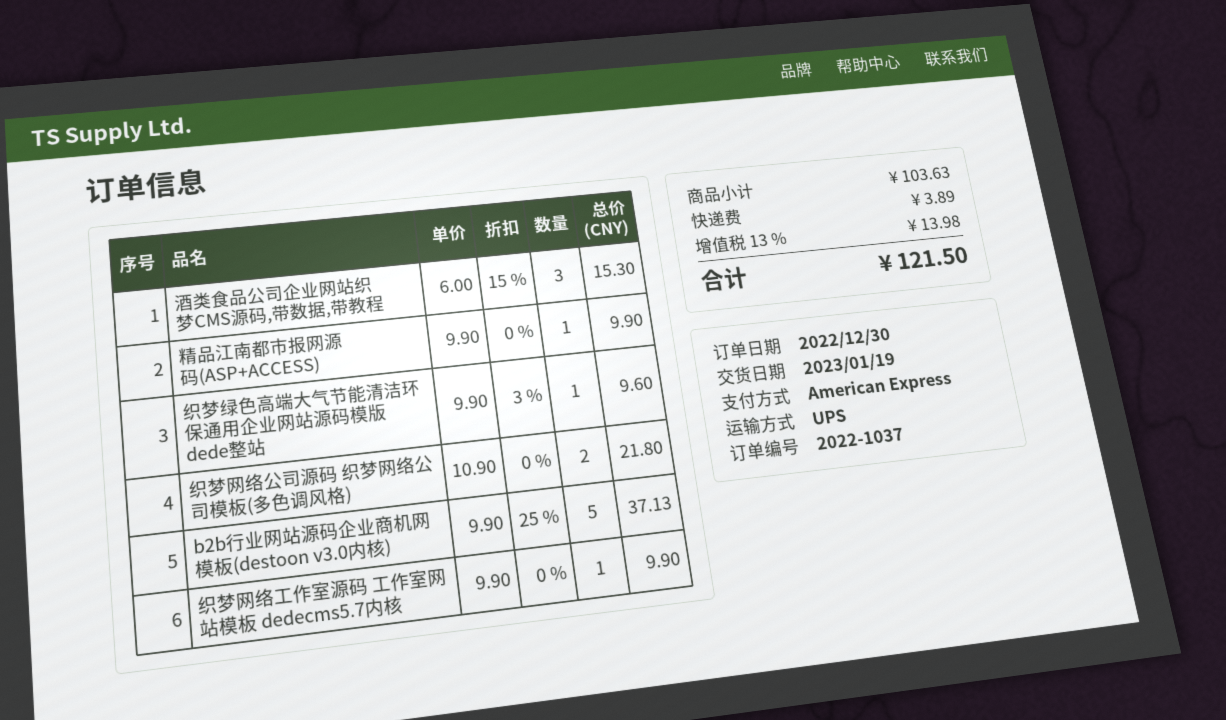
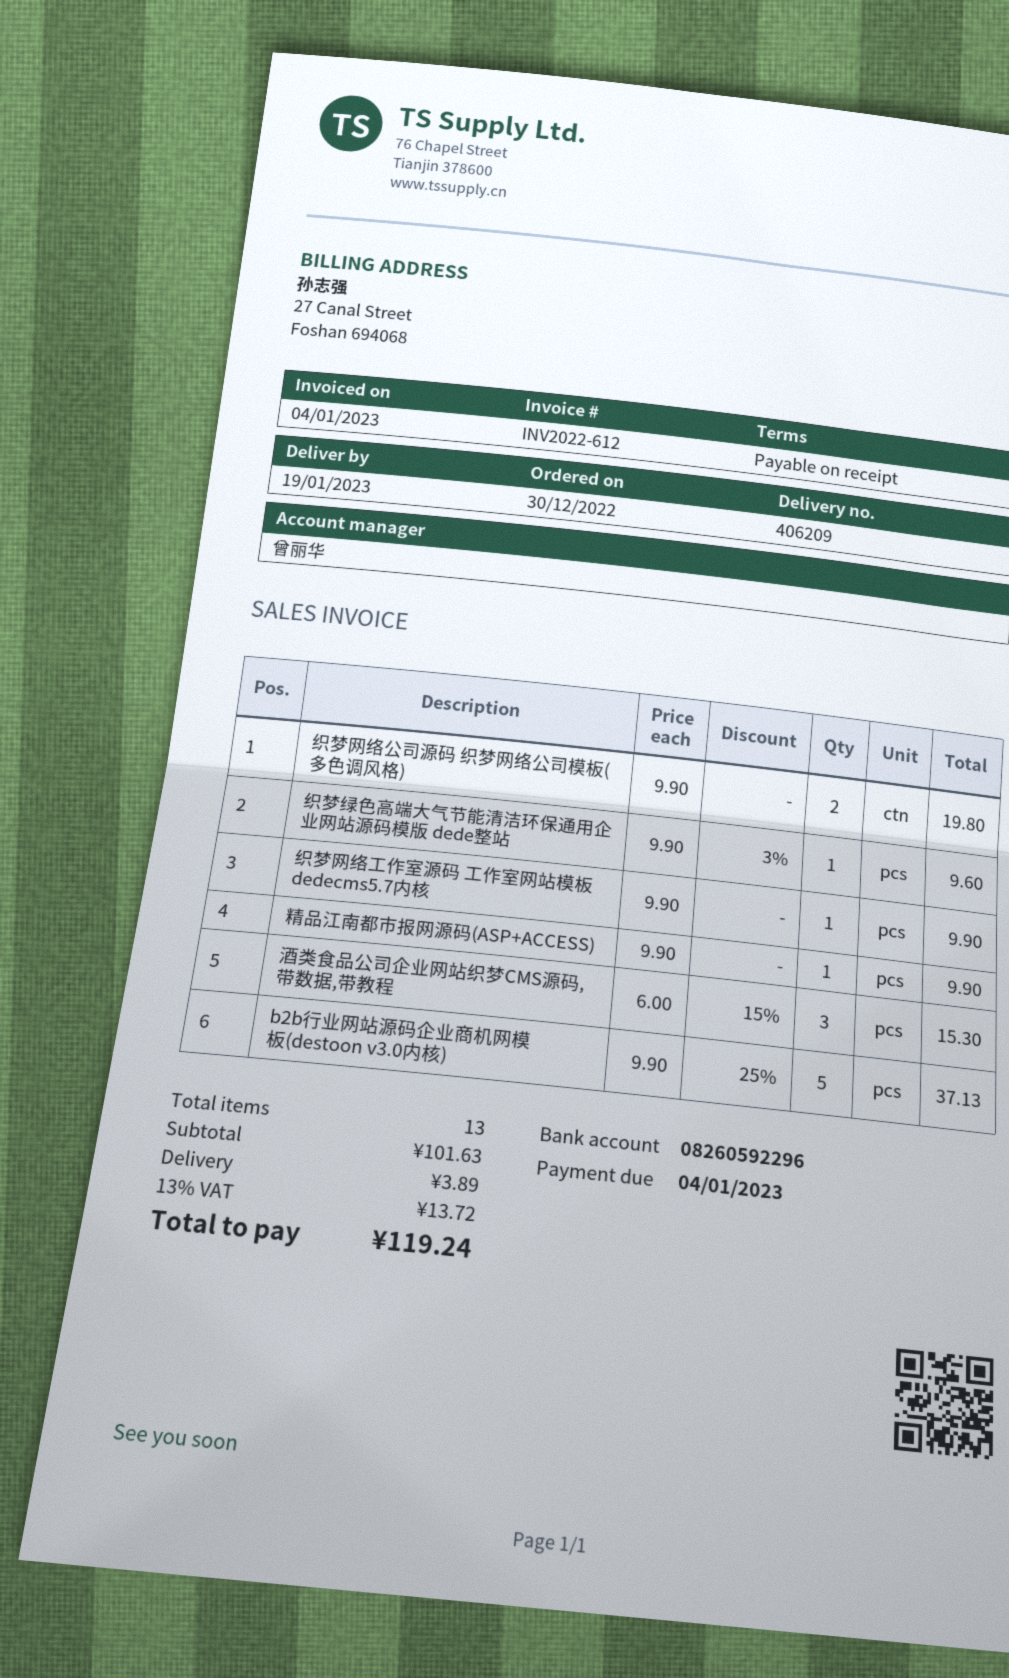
织梦网络公司源码 织梦网络公司模板(多色调风格): 2 x 10.90 = 21.80 -> 2 x 9.90 = 19.80
subtotal: 103.63 -> 101.63
tax: 13% = 13.98 -> 13% = 13.72
total: 121.50 -> 119.24

